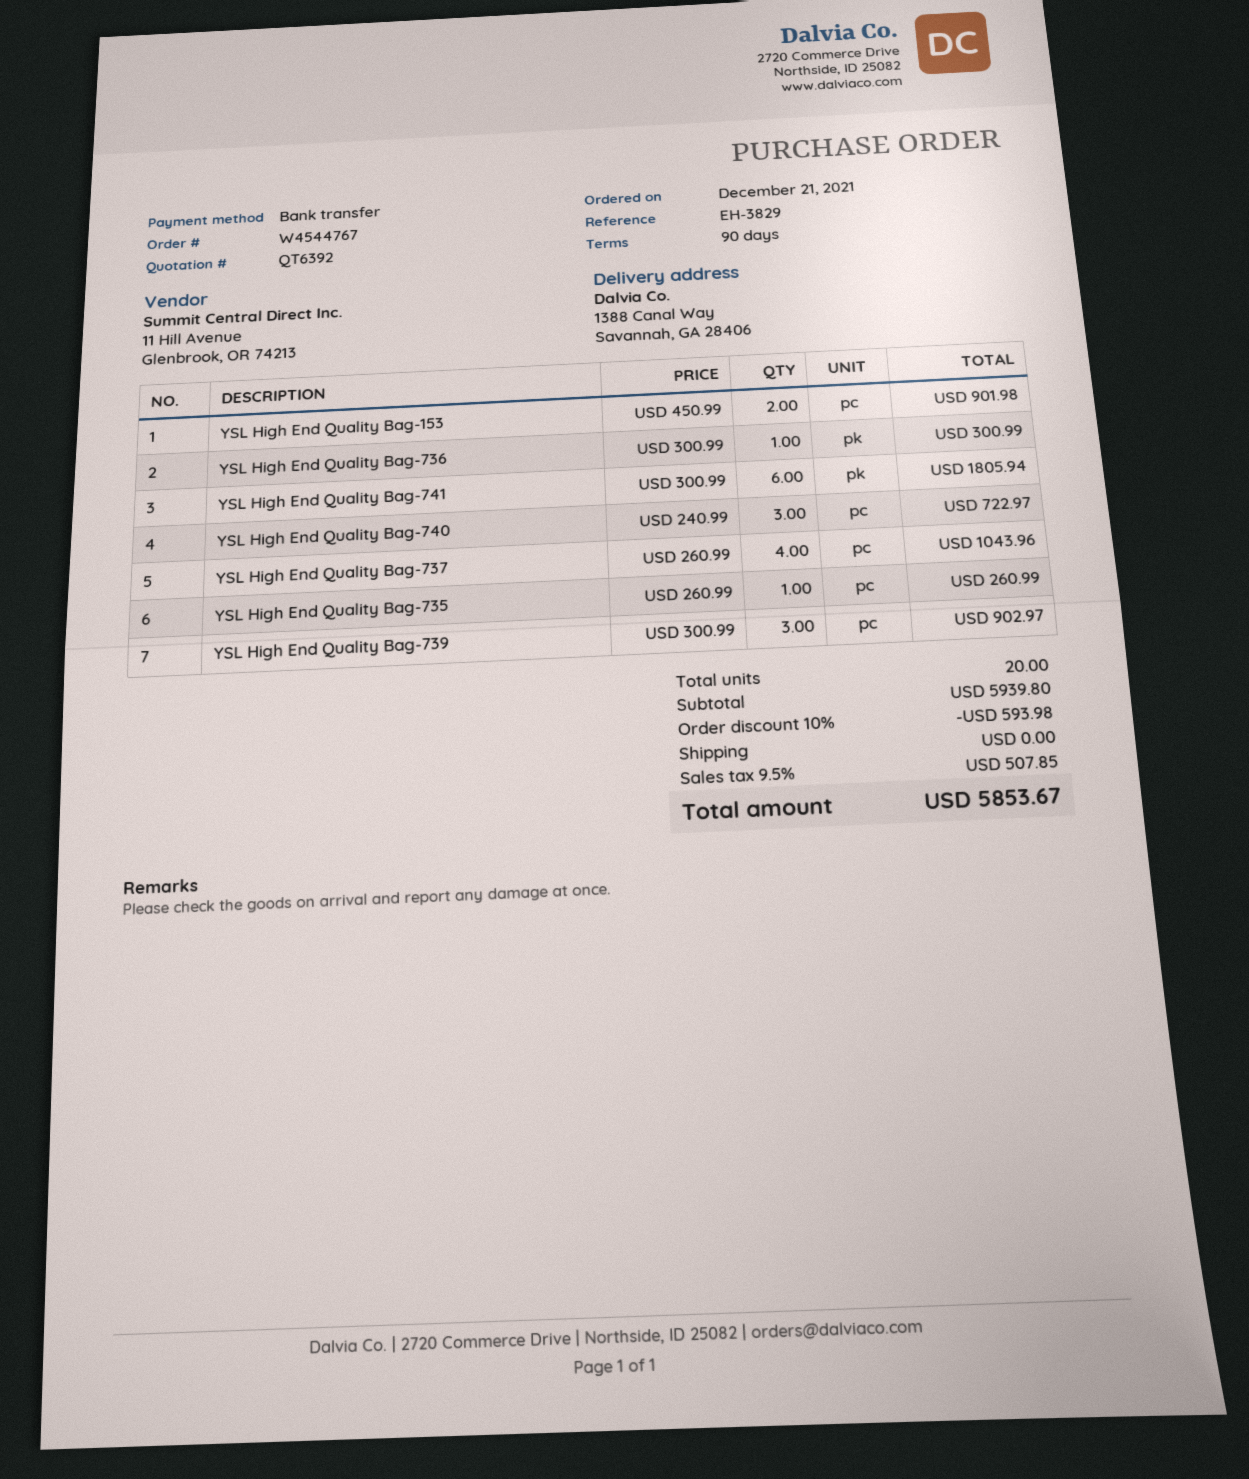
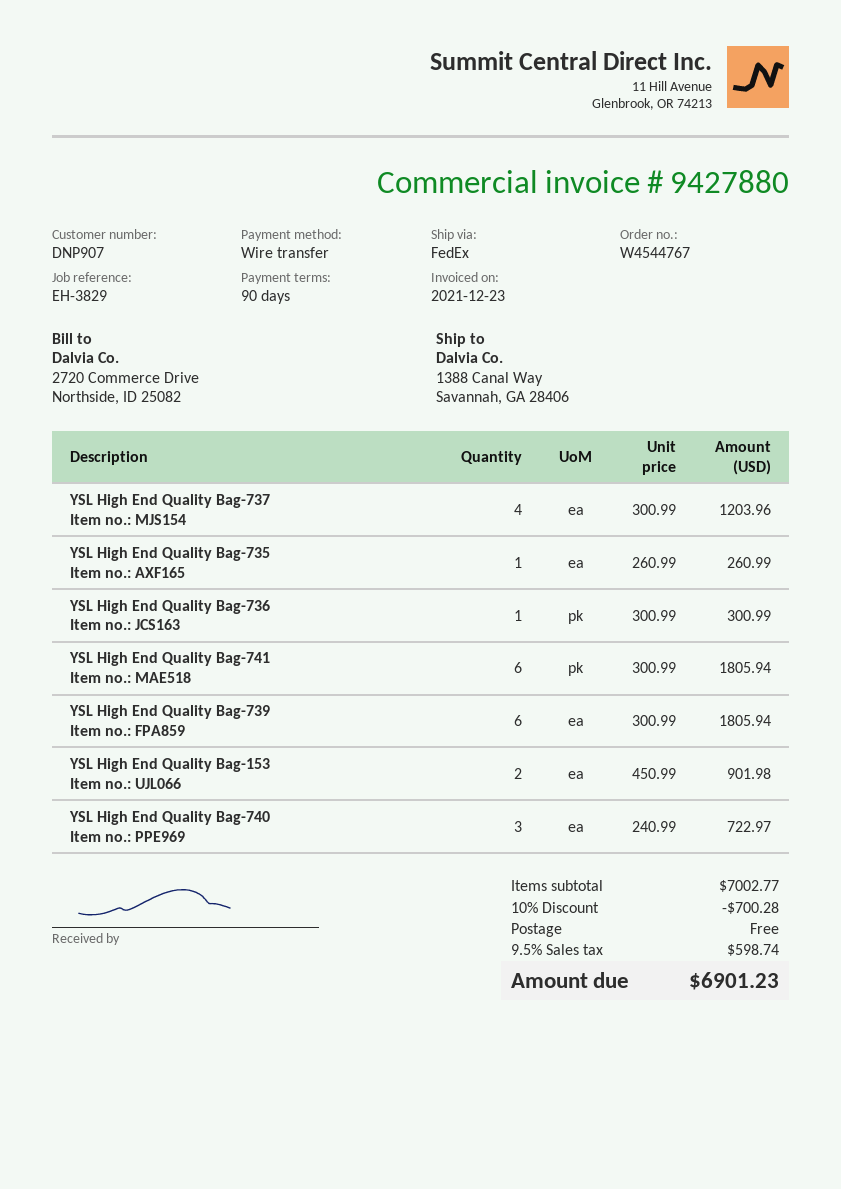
YSL High End Quality Bag-737: 4 x 260.99 = 1043.96 -> 4 x 300.99 = 1203.96
YSL High End Quality Bag-739: 3 x 300.99 = 902.97 -> 6 x 300.99 = 1805.94
subtotal: 5939.80 -> 7002.77
discount: 10% = 593.98 -> 10% = 700.28
tax: 9.5% = 507.85 -> 9.5% = 598.74
total: 5853.67 -> 6901.23

